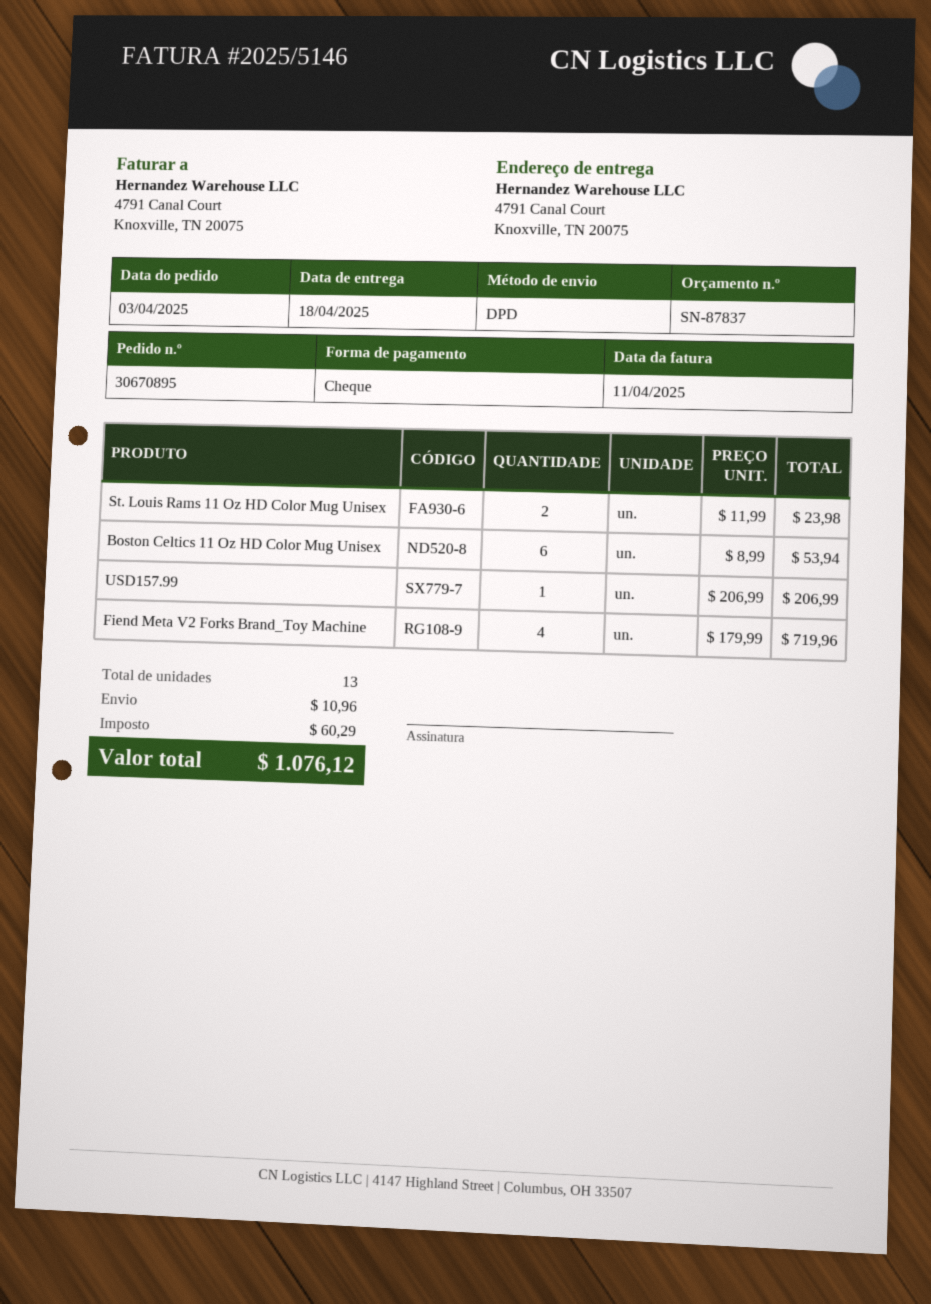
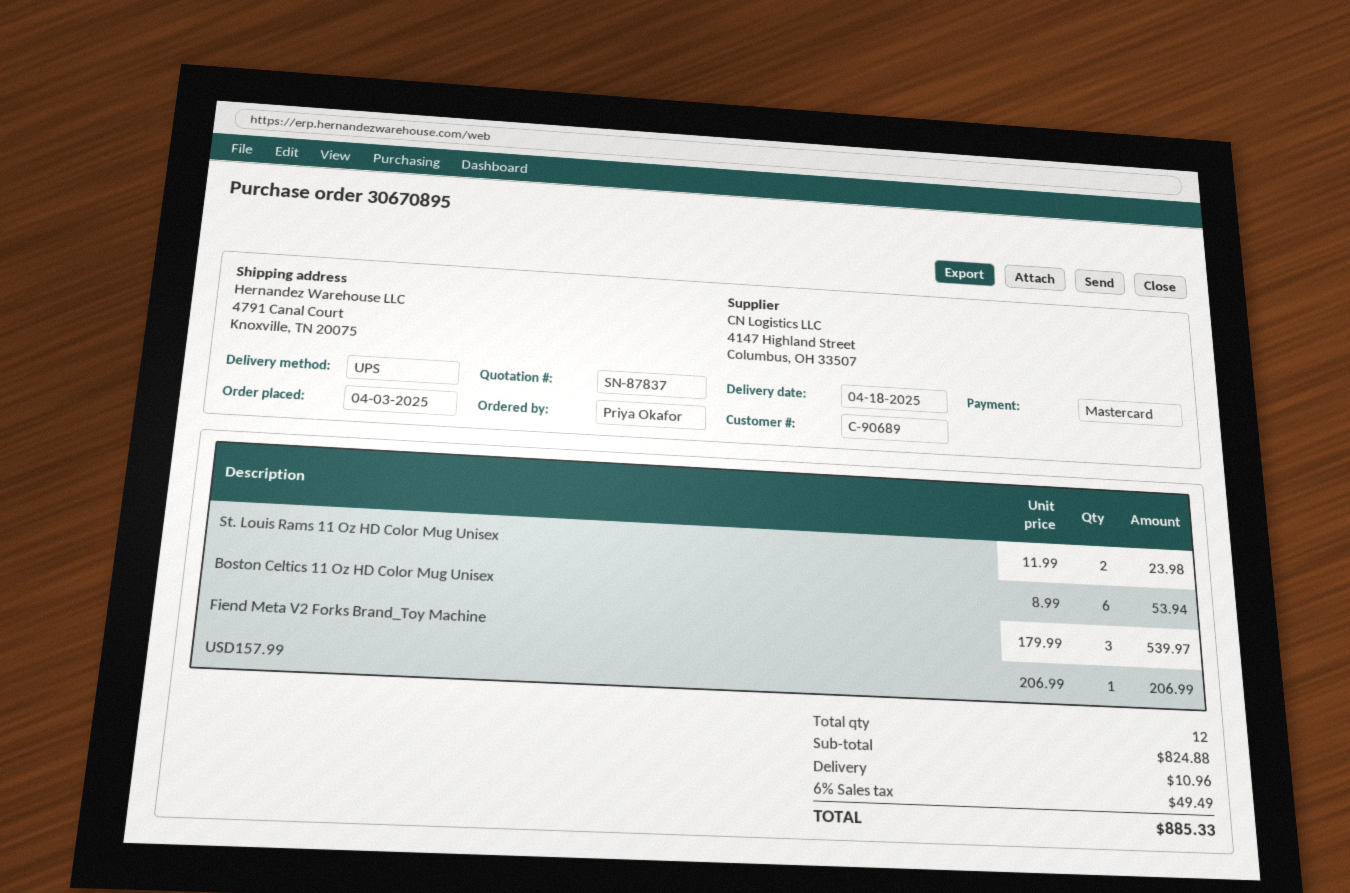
payment method: cheque -> Mastercard
shipping method: DPD -> UPS
Fiend Meta V2 Forks Brand_Toy Machine: 4 x 179.99 = 719.96 -> 3 x 179.99 = 539.97
total quantity: 13 -> 12
tax: 60.29 -> 49.49
total: 1076.12 -> 885.33

